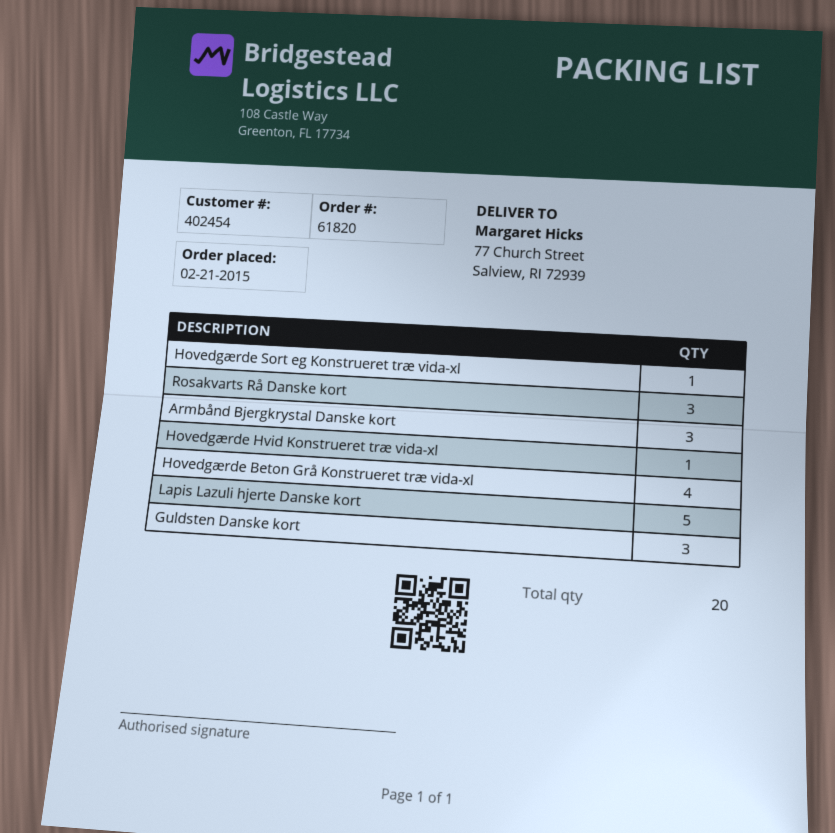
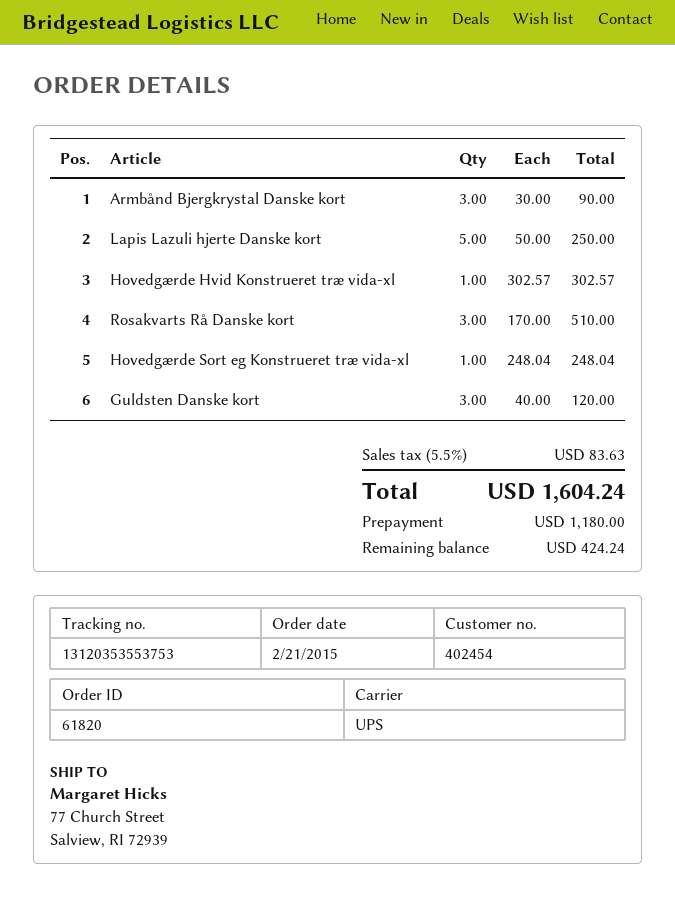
Hovedgærde Beton Grå Konstrueret træ vida-xl: 4 -> none

